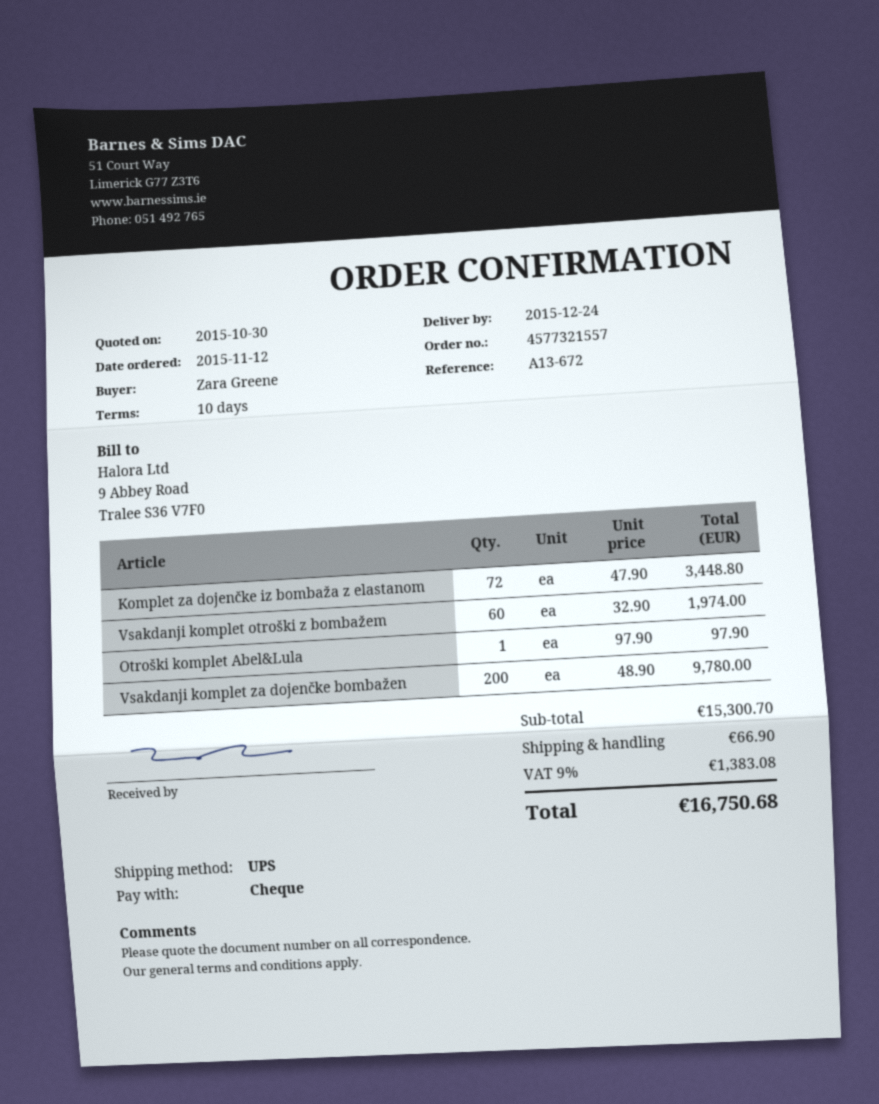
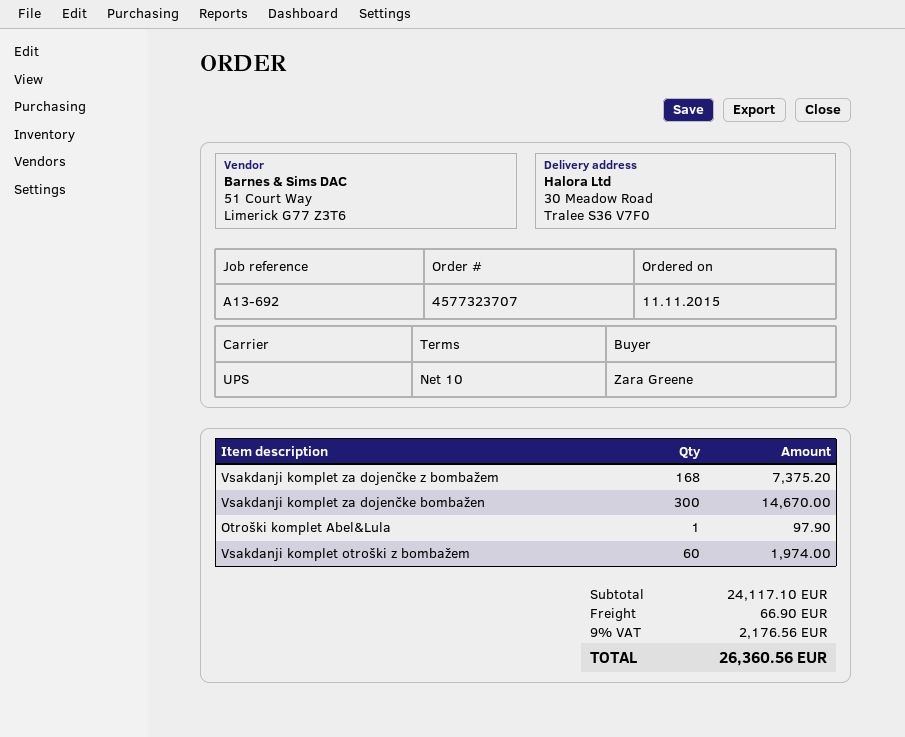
order number: 4577321557 -> 4577323707
order date: 2015-11-12 -> 2015-11-11
reference: A13-672 -> A13-692
Komplet za dojenčke iz bombaža z elastanom: 72 for 3448.80 -> none
Vsakdanji komplet za dojenčke bombažen: 200 for 9780.00 -> 300 for 14670.00
Vsakdanji komplet za dojenčke z bombažem: none -> 168 for 7375.20
subtotal: 15300.70 -> 24117.10
tax: 9% = 1383.08 -> 9% = 2176.56
total: 16750.68 -> 26360.56

